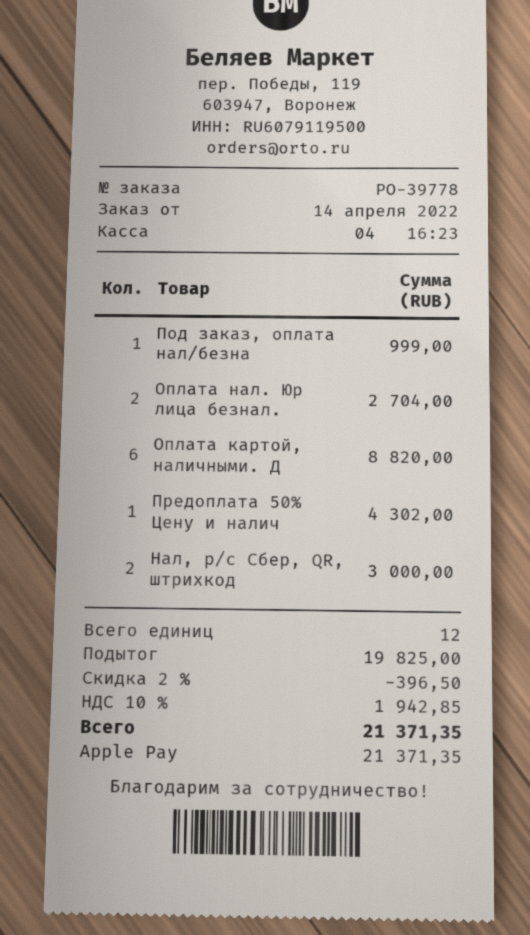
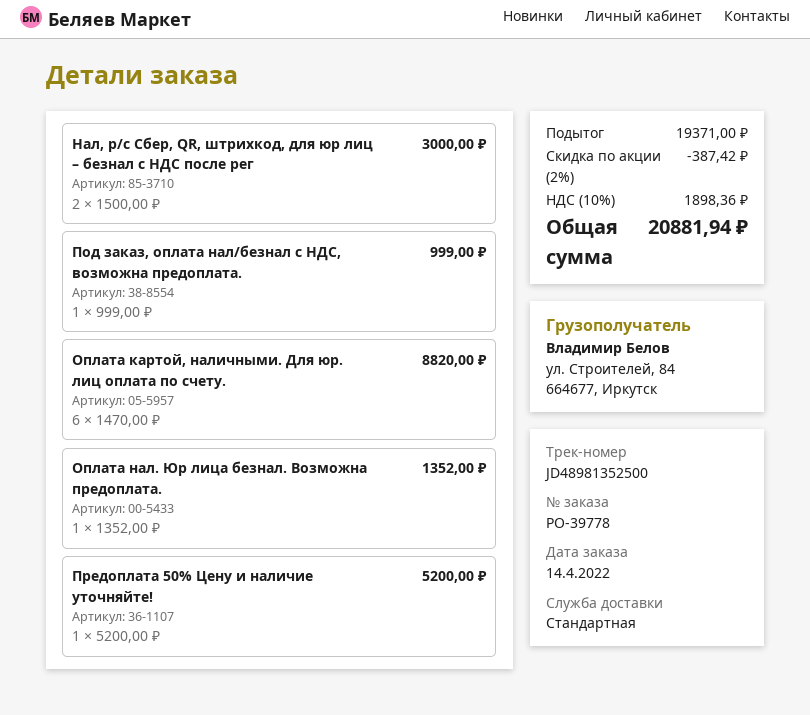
Оплата нал. Юр лица безнал.: 2 for 2704.00 -> 1 for 1352.00
Предоплата 50% Цену и налич: 1 for 4302.00 -> 1 for 5200.00
subtotal: 19825.00 -> 19371.00
discount: 2% = 396.50 -> 2% = 387.42
tax: 10% = 1942.85 -> 10% = 1898.36
total: 21371.35 -> 20881.94

